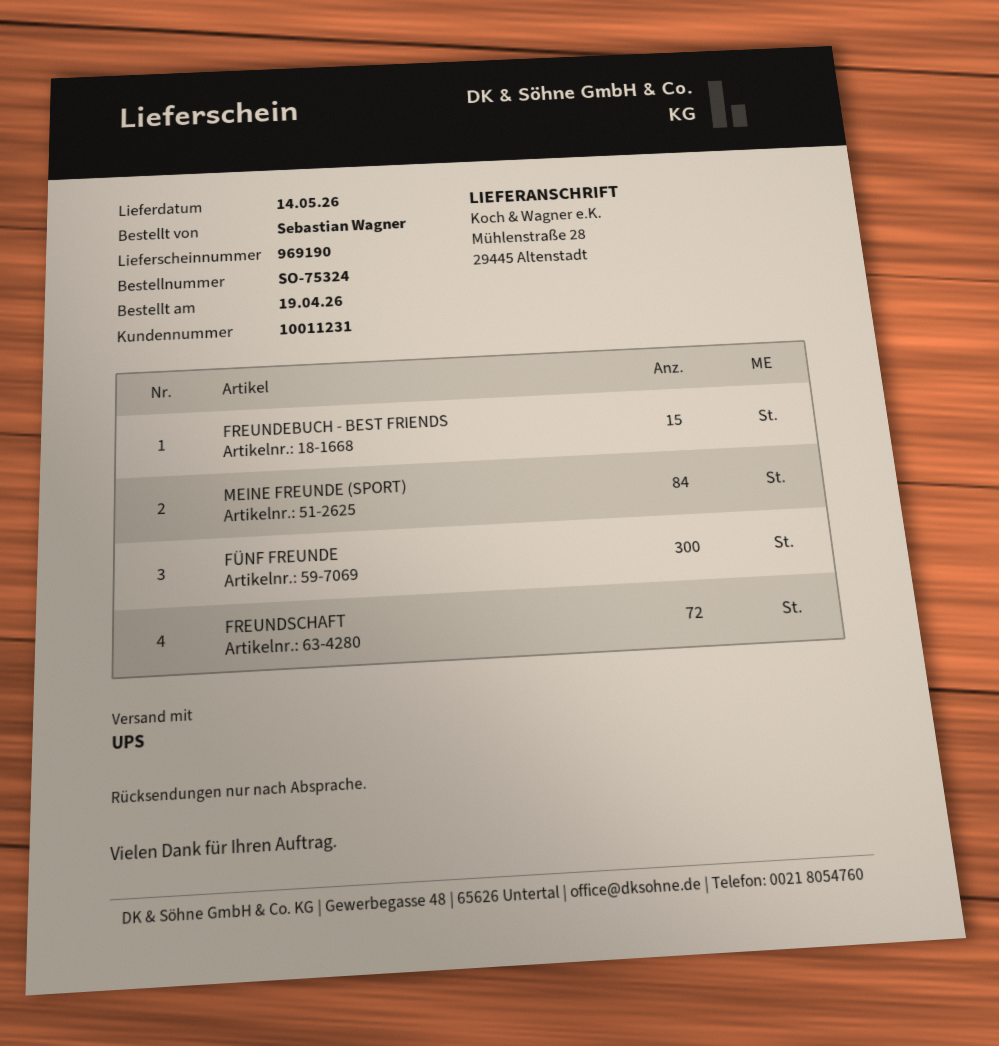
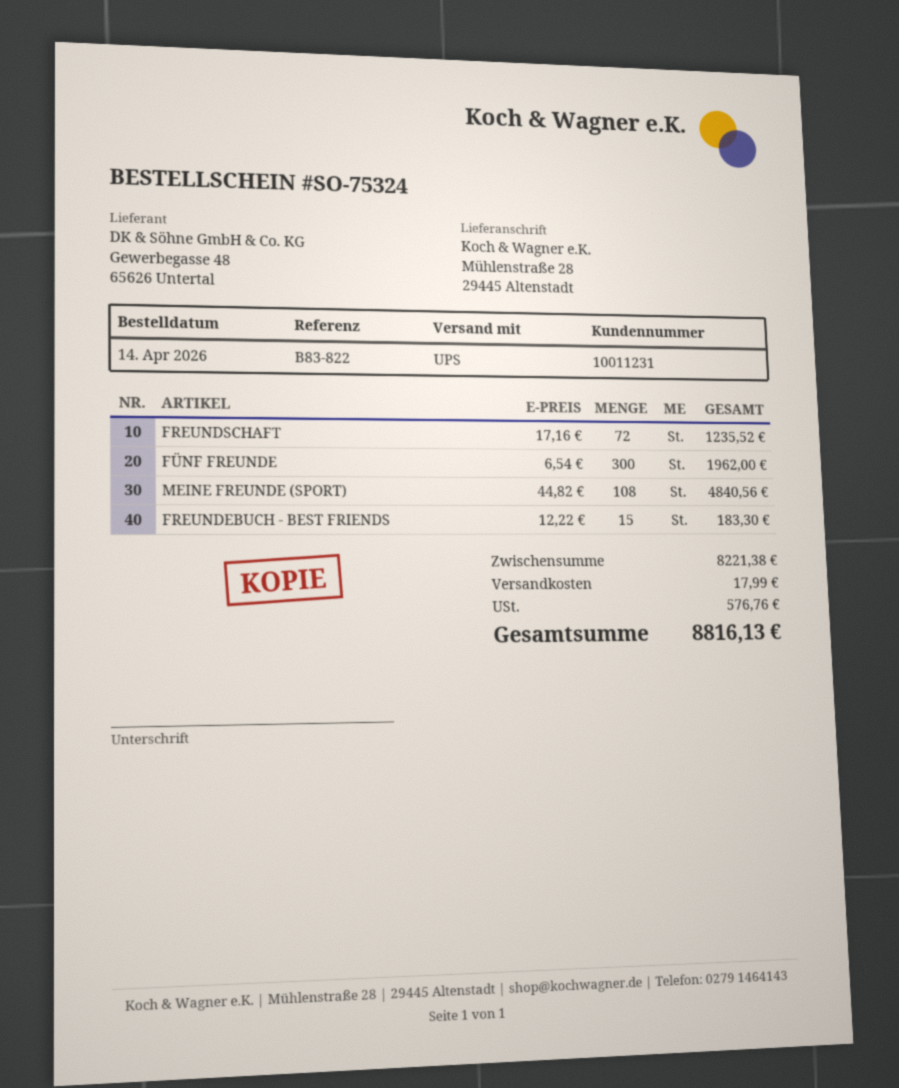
order date: 2026-04-19 -> 2026-04-14
MEINE FREUNDE (SPORT): 84 -> 108

